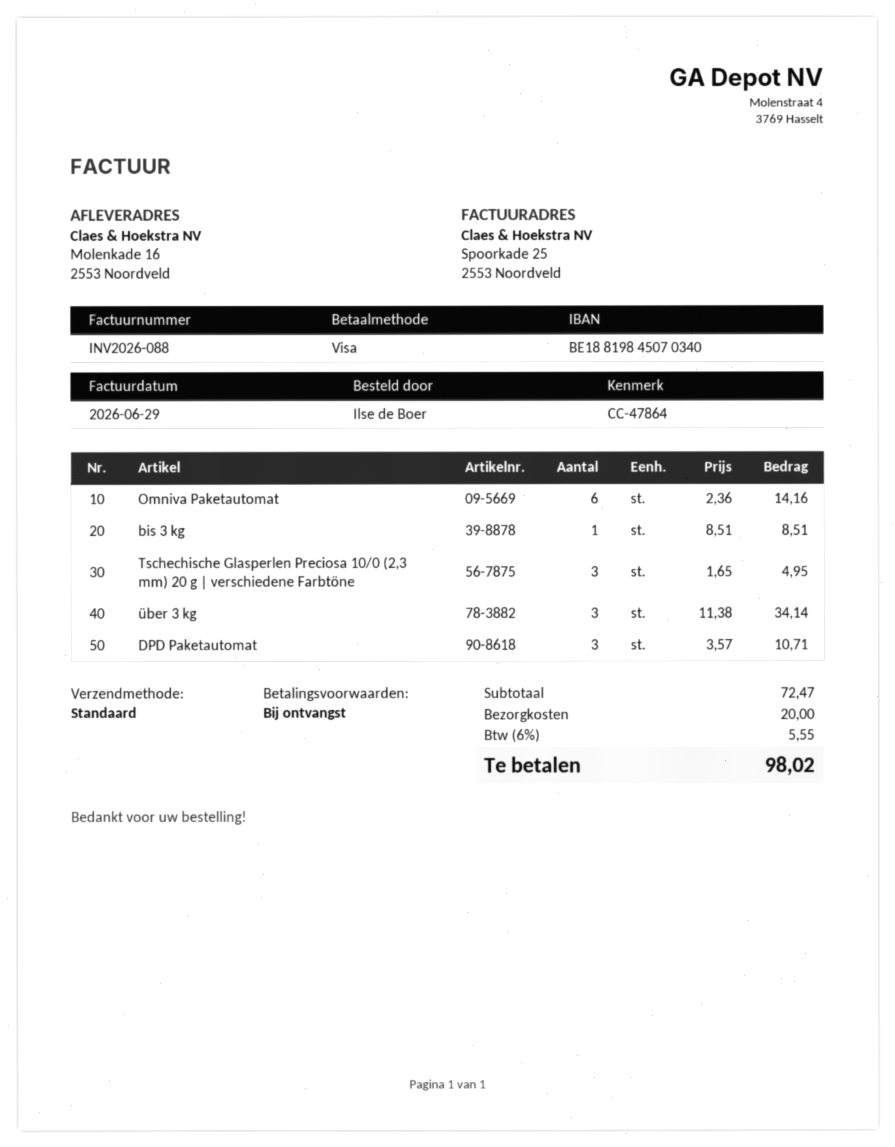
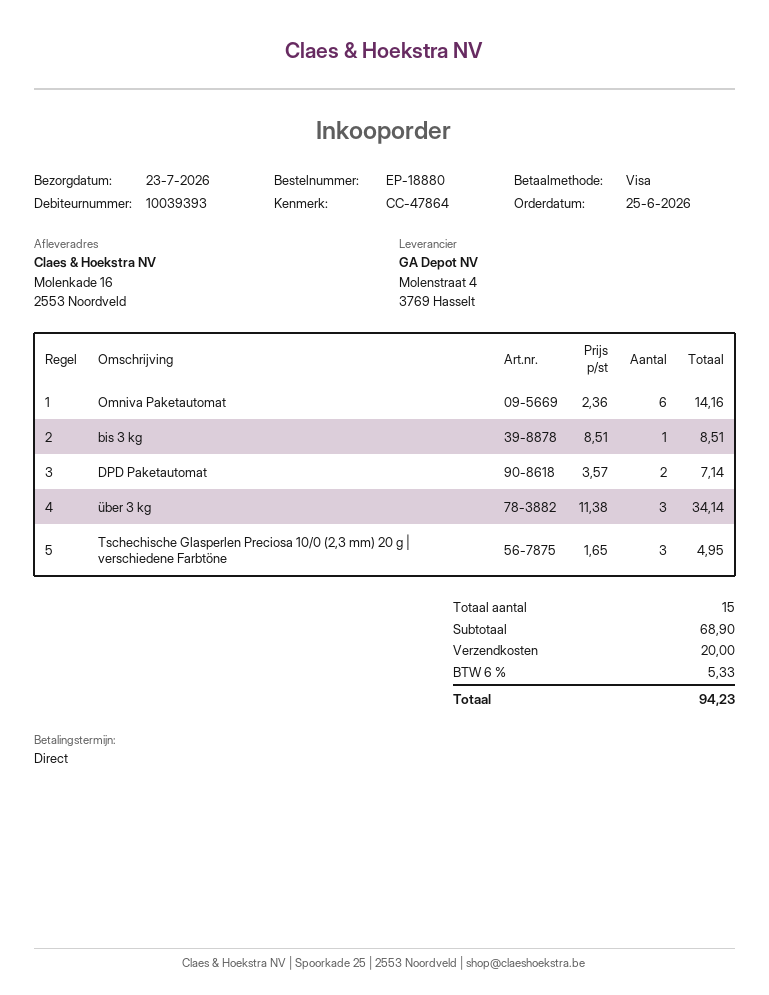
DPD Paketautomat: 3 x 3.57 = 10.71 -> 2 x 3.57 = 7.14
subtotal: 72.47 -> 68.90
tax: 6% = 5.55 -> 6% = 5.33
total: 98.02 -> 94.23

